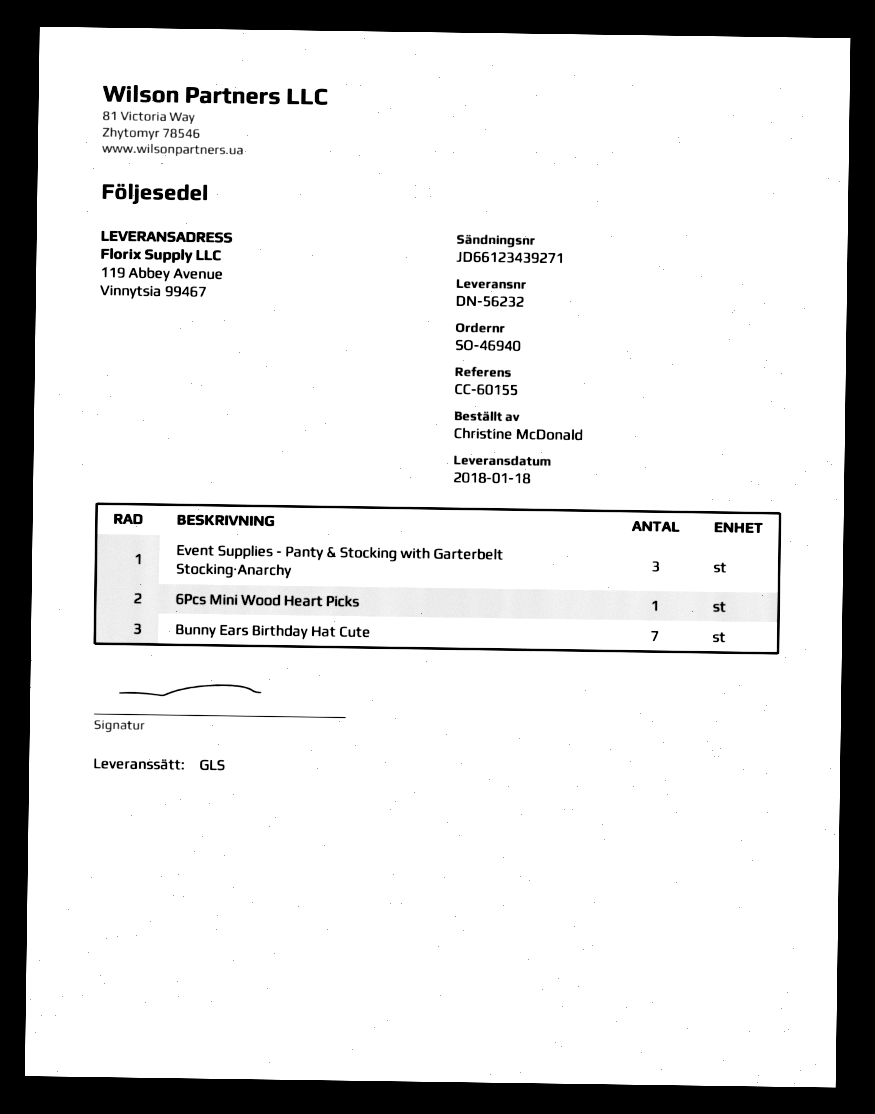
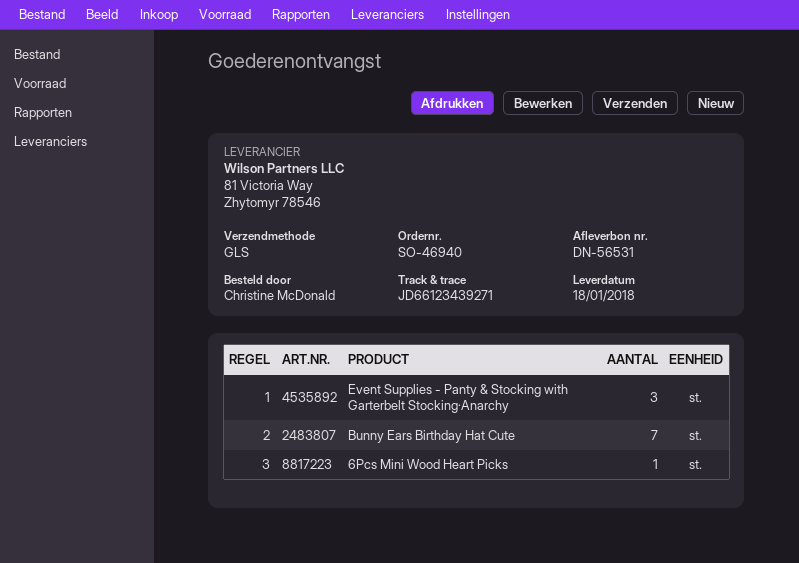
delivery note number: DN-56232 -> DN-56531

